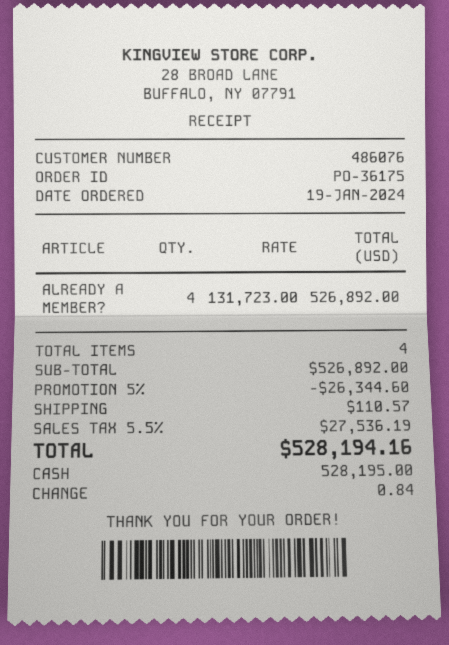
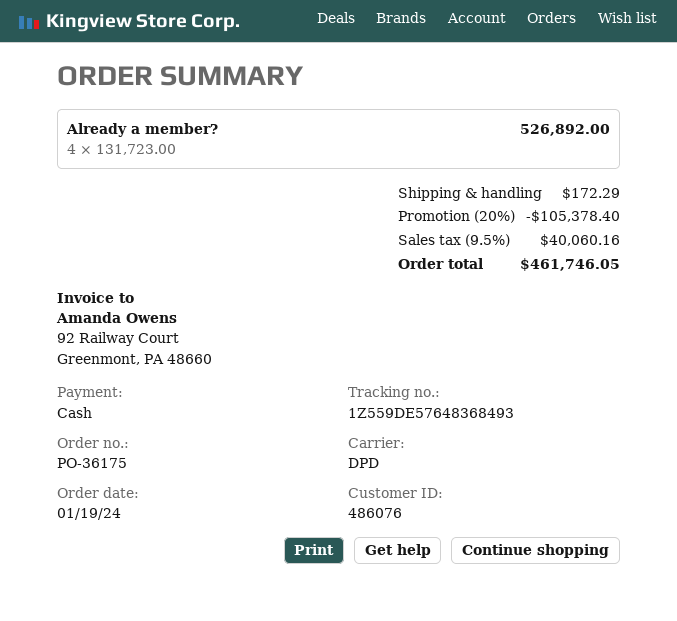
discount: 5% = 26344.60 -> 20% = 105378.40
shipping: 110.57 -> 172.29
tax: 5.5% = 27536.19 -> 9.5% = 40060.16
total: 528194.16 -> 461746.05

